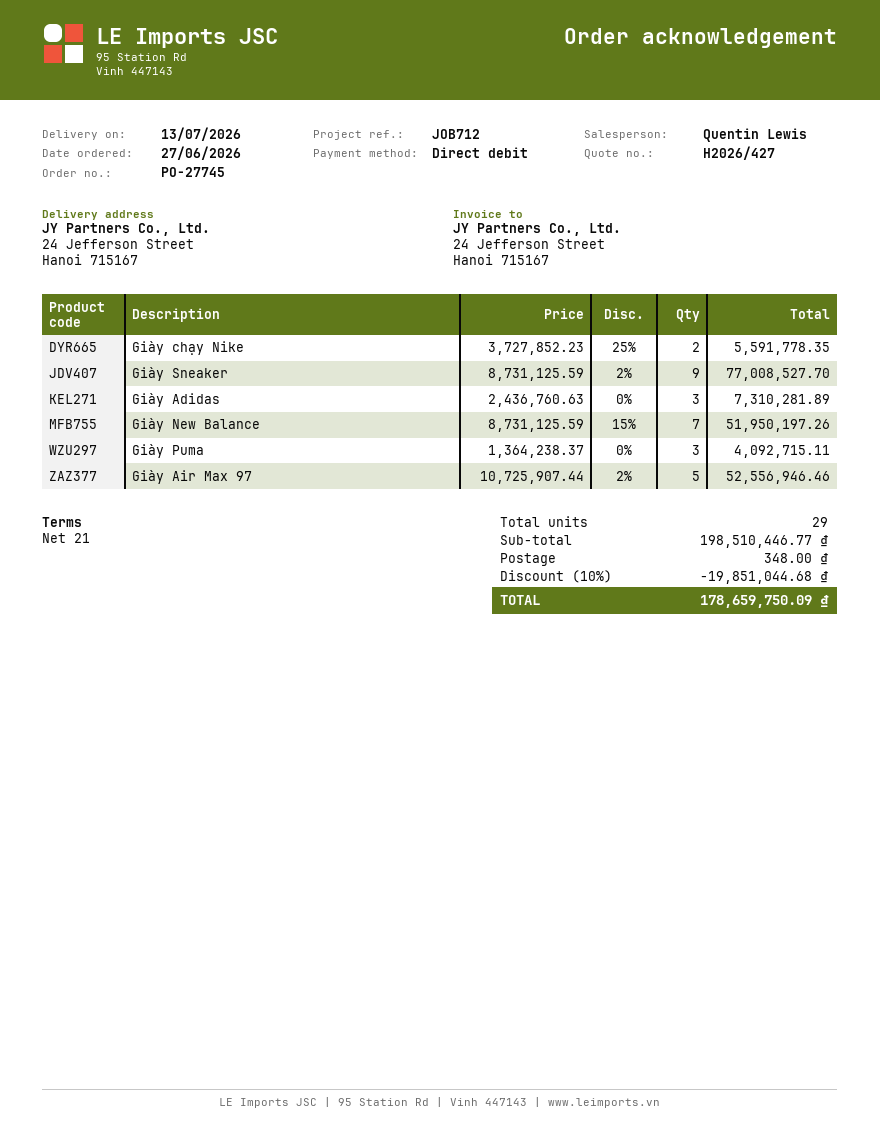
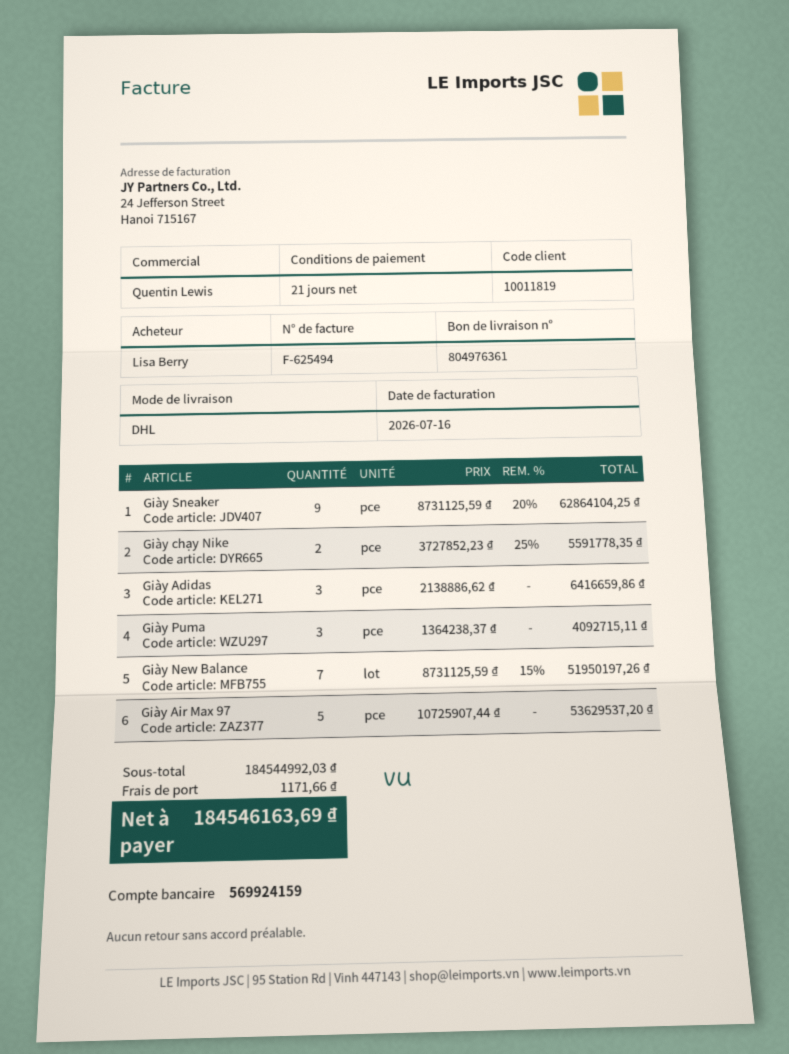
Giày Sneaker: 9 x 8731125.59 - 2% = 77008527.70 -> 9 x 8731125.59 - 20% = 62864104.25
Giày Adidas: 3 x 2436760.63 = 7310281.89 -> 3 x 2138886.62 = 6416659.86
Giày Air Max 97: 5 x 10725907.44 - 2% = 52556946.46 -> 5 x 10725907.44 = 53629537.20
subtotal: 198510446.77 -> 184544992.03
discount: 10% = 19851044.68 -> none
shipping: 348.00 -> 1171.66
total: 178659750.09 -> 184546163.69

